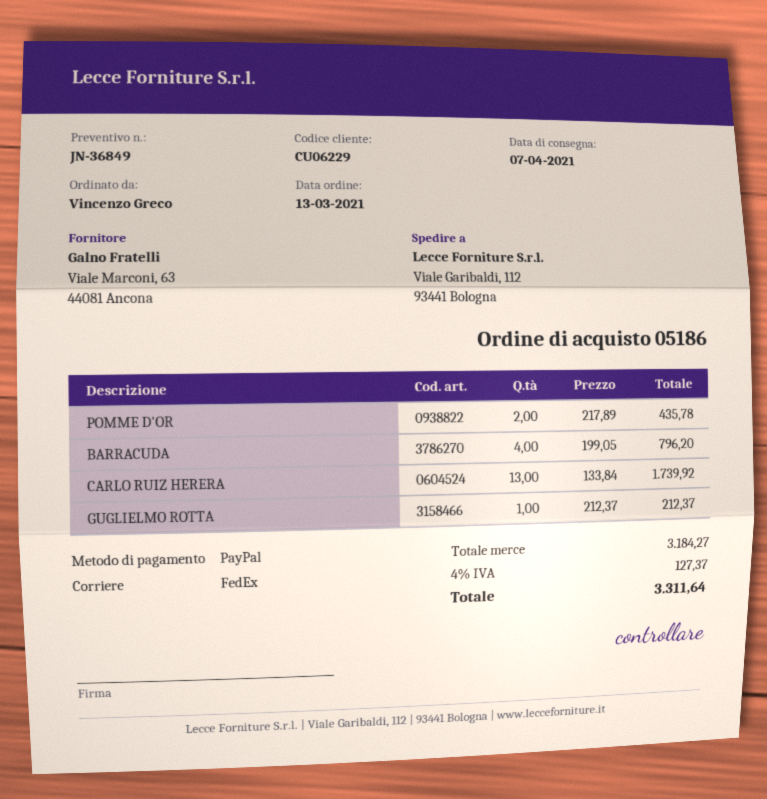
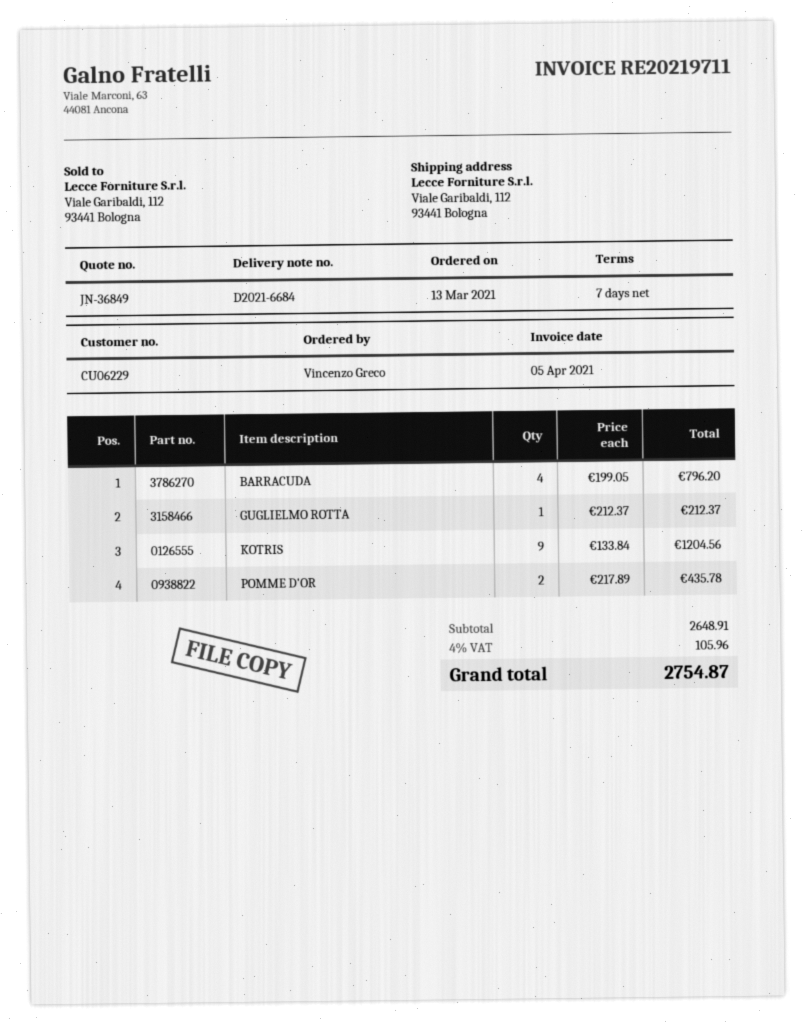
CARLO RUIZ HERERA: 13 x 133.84 = 1739.92 -> none
KOTRIS: none -> 9 x 133.84 = 1204.56
subtotal: 3184.27 -> 2648.91
tax: 4% = 127.37 -> 4% = 105.96
total: 3311.64 -> 2754.87

